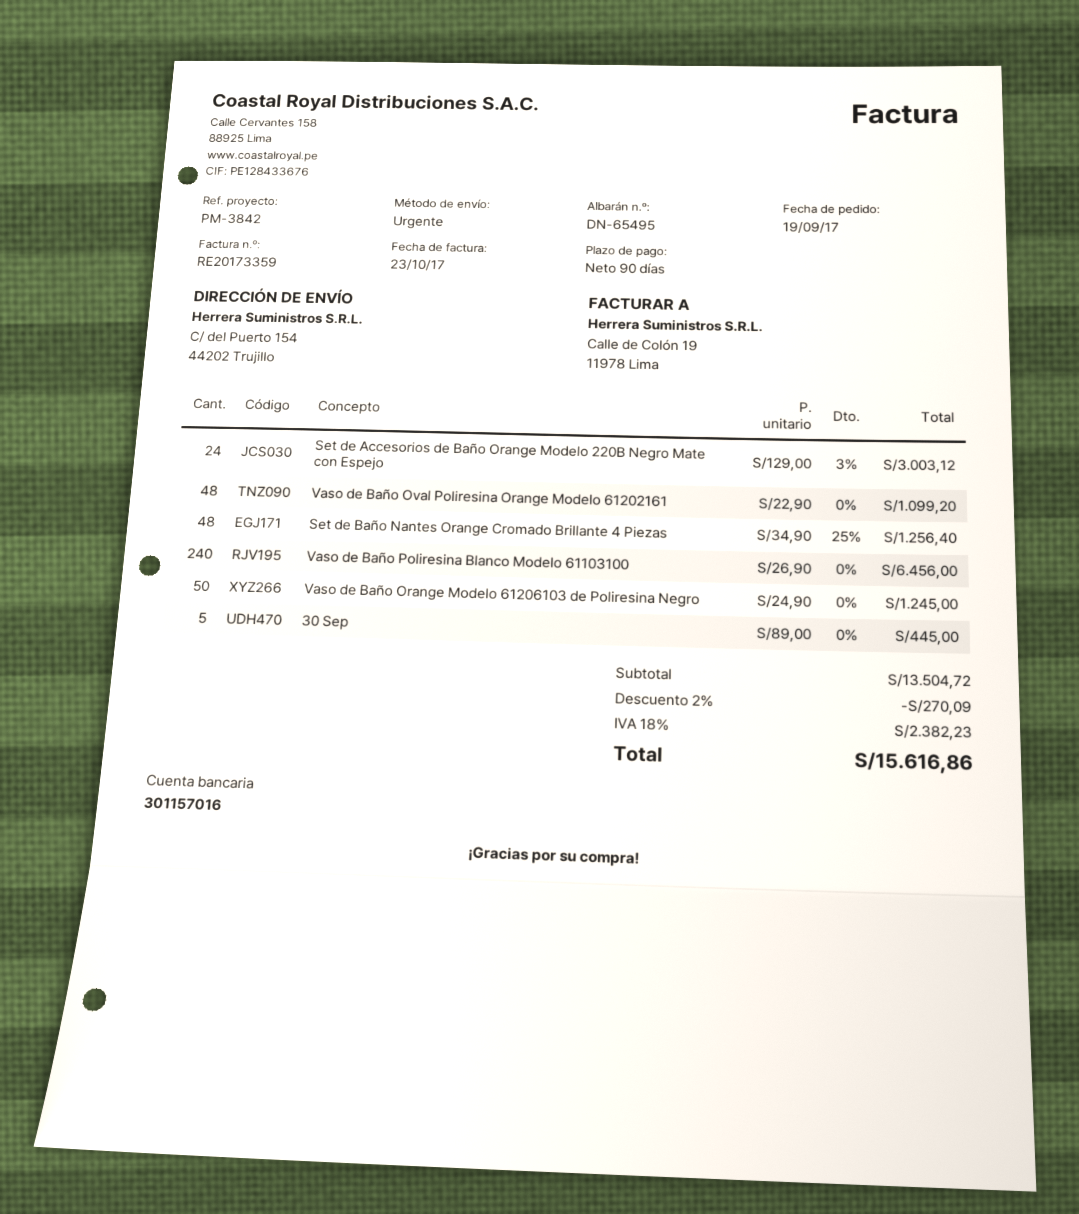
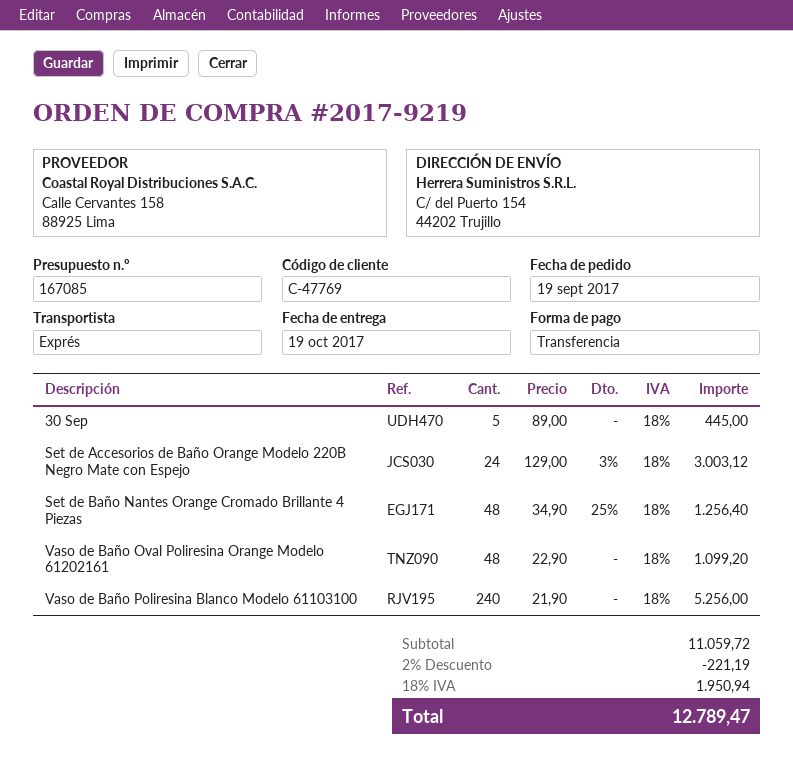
Vaso de Baño Poliresina Blanco Modelo 61103100: 240 x 26.90 = 6456.00 -> 240 x 21.90 = 5256.00
Vaso de Baño Orange Modelo 61206103 de Poliresina Negro: 50 x 24.90 = 1245.00 -> none
subtotal: 13504.72 -> 11059.72
discount: 2% = 270.09 -> 2% = 221.19
tax: 18% = 2382.23 -> 18% = 1950.94
total: 15616.86 -> 12789.47

